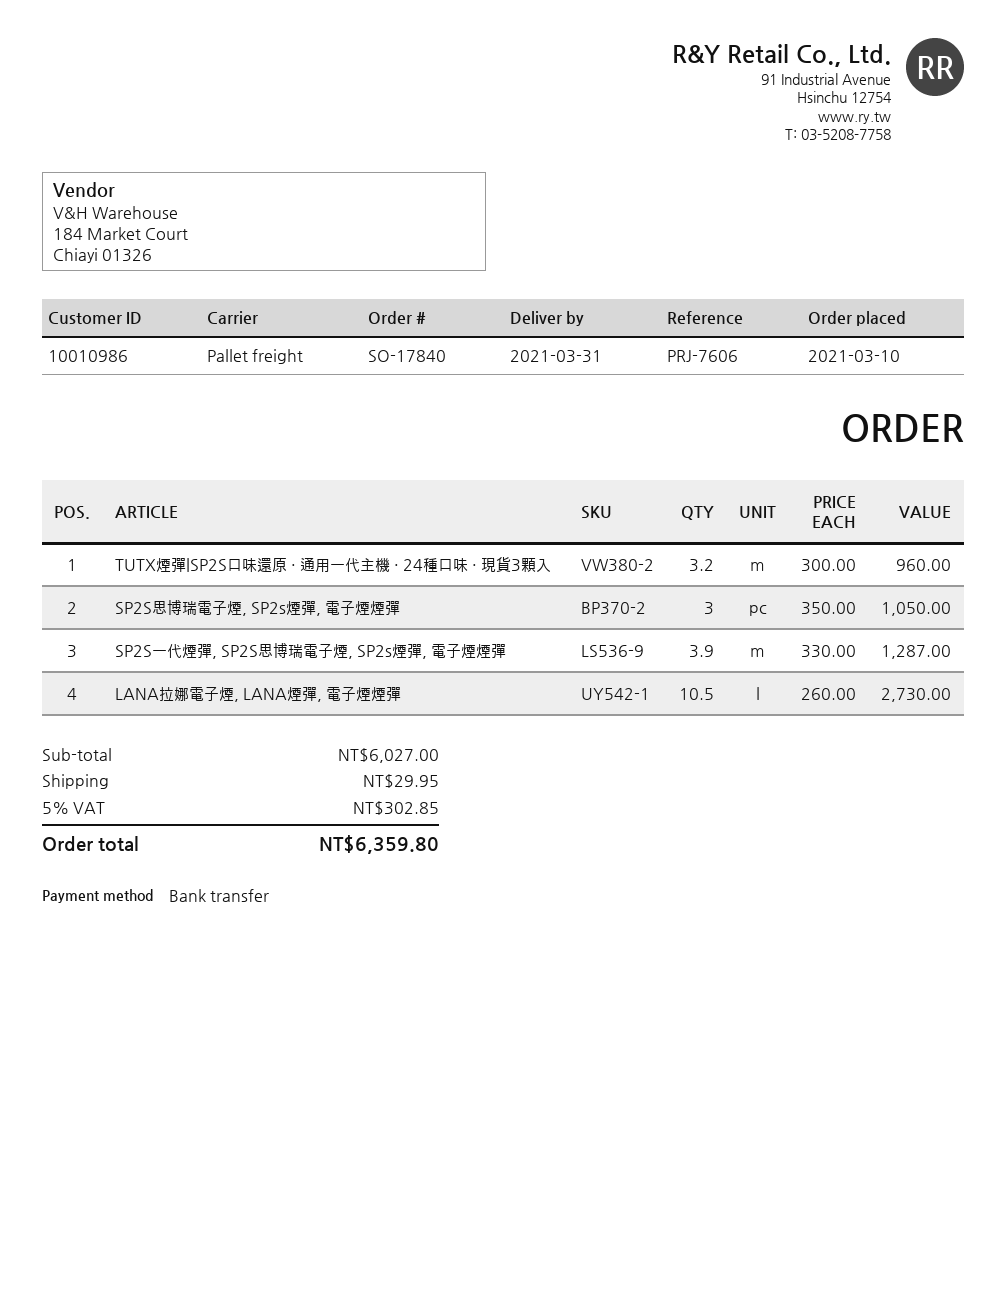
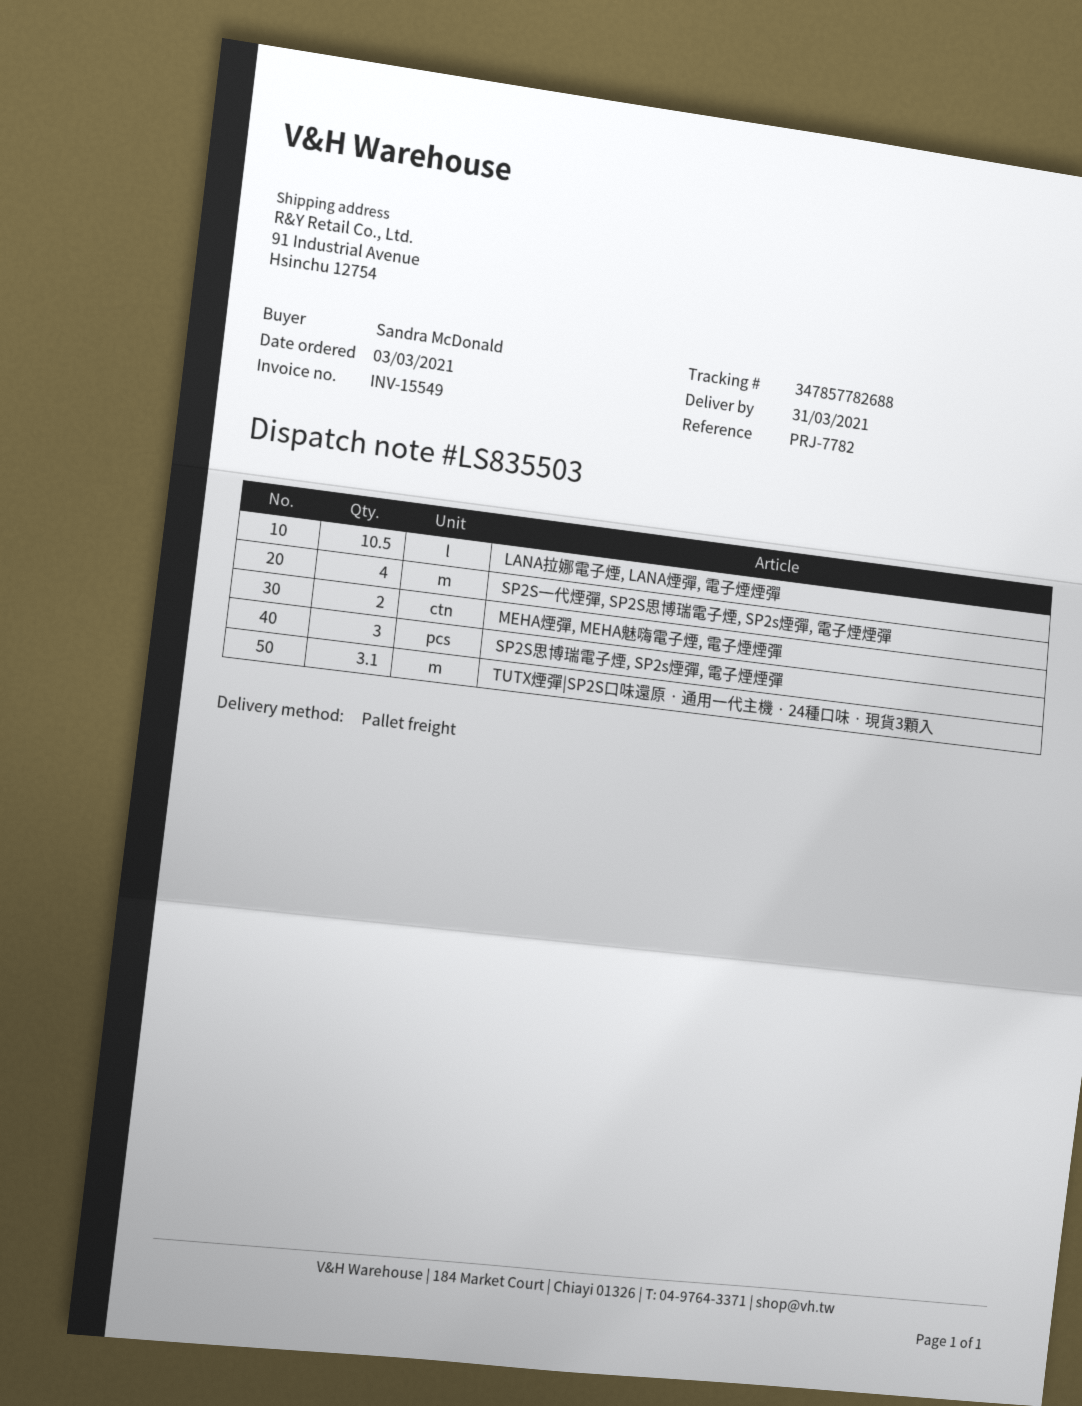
order date: 2021-03-10 -> 2021-03-03
reference: PRJ-7606 -> PRJ-7782
TUTX煙彈|SP2S口味還原 · 通用一代主機 · 24種口味 · 現貨3顆入: 3.2 -> 3.1
SP2S一代煙彈, SP2S思博瑞電子煙, SP2s煙彈, 電子煙煙彈: 3.9 -> 4
MEHA煙彈, MEHA魅嗨電子煙, 電子煙煙彈: none -> 2

